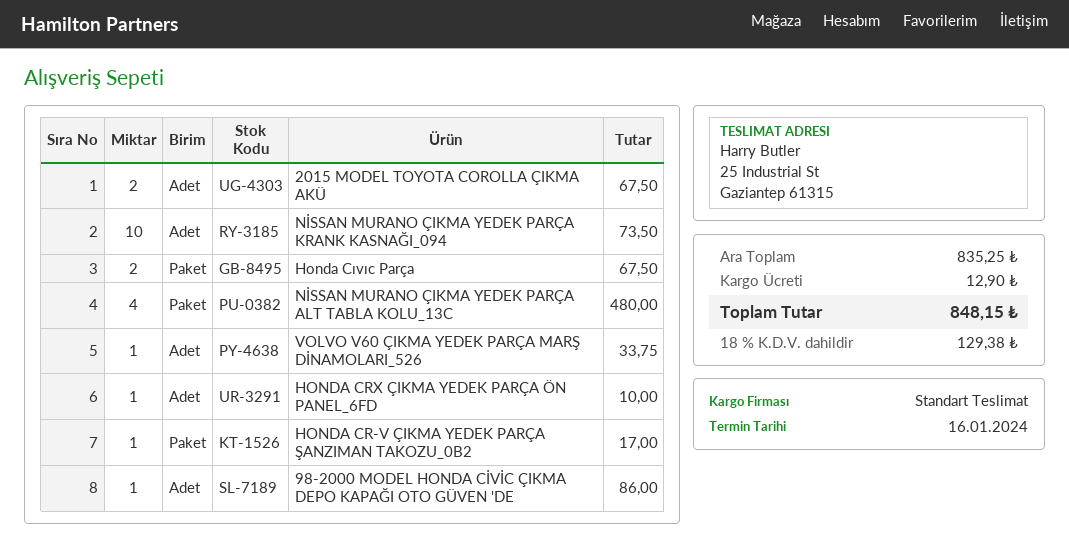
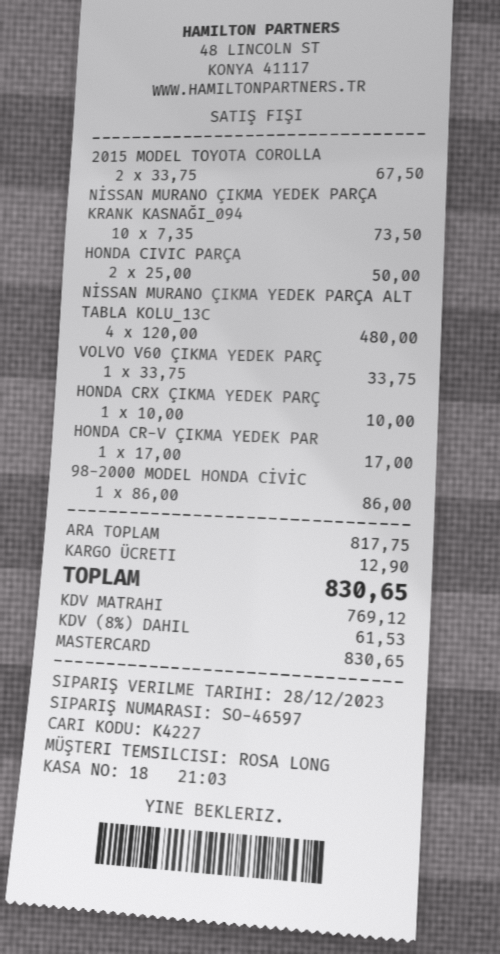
Honda Cıvıc Parça: 2 for 67.50 -> 2 for 50.00
subtotal: 835.25 -> 817.75
tax: 18% = 129.38 -> 8% = 61.53
total: 848.15 -> 830.65

